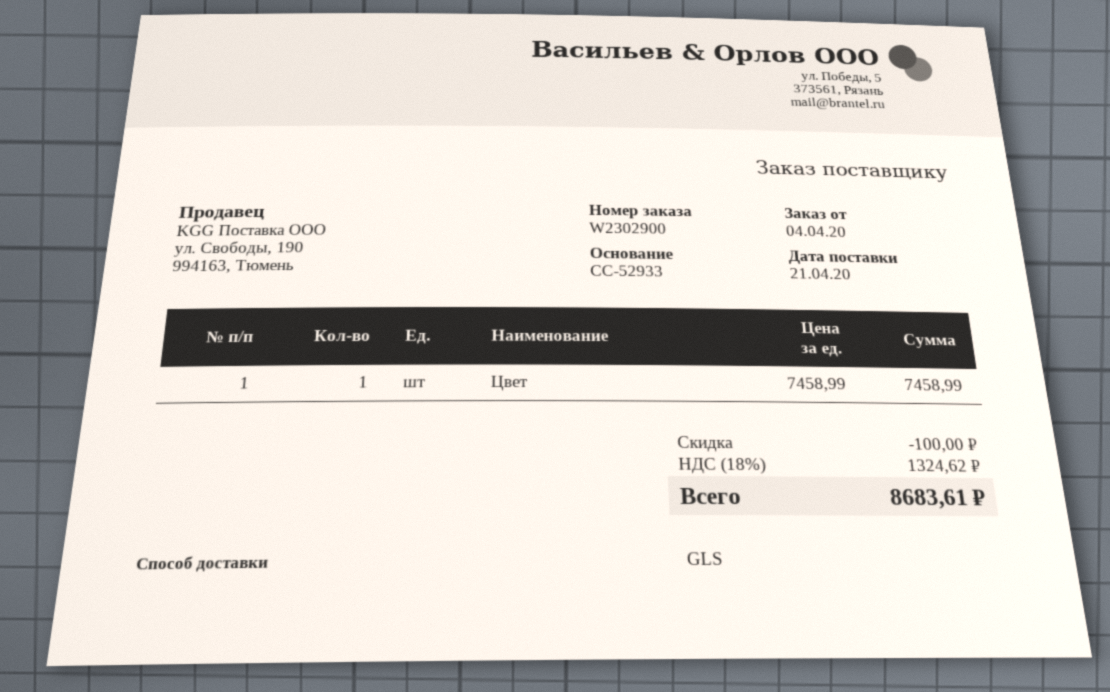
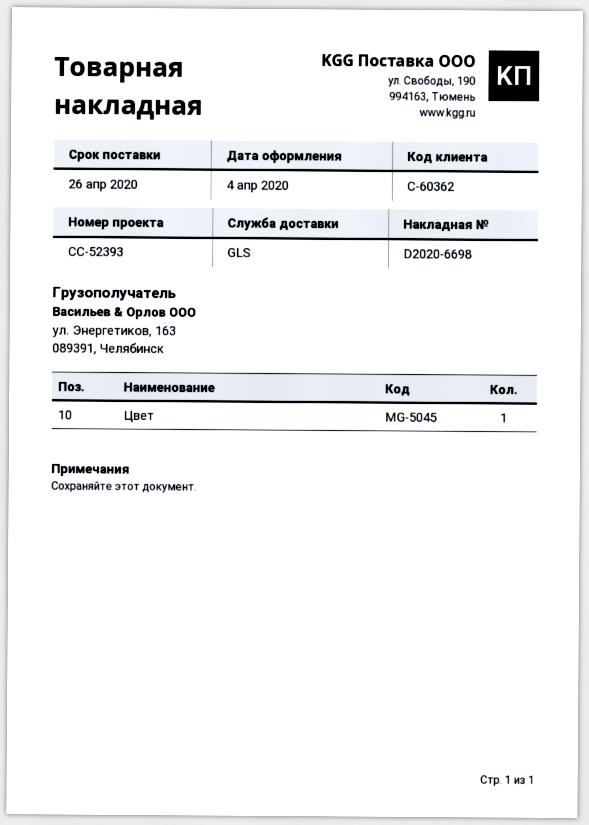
delivery date: 2020-04-21 -> 2020-04-26
reference: CC-52933 -> CC-52393

